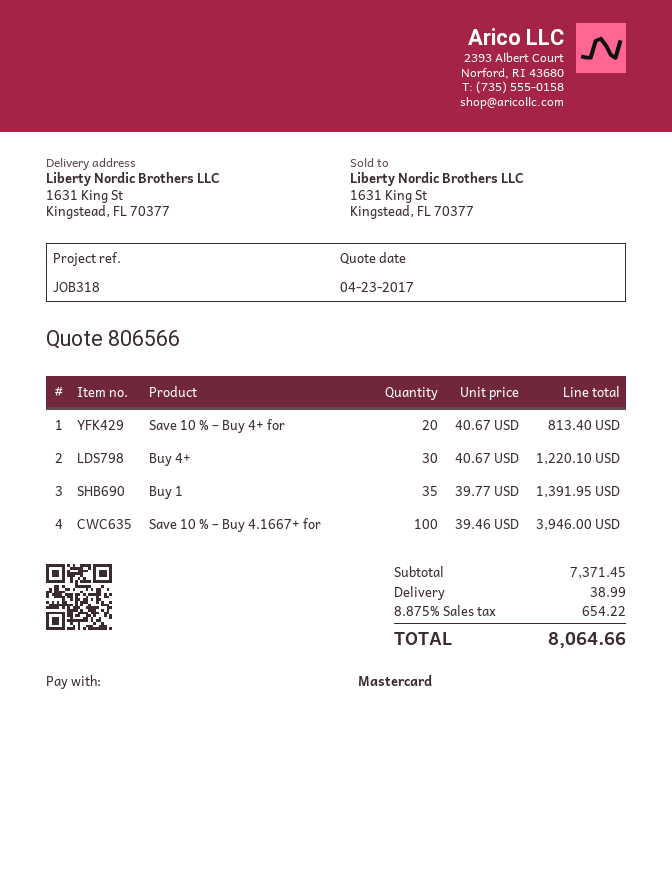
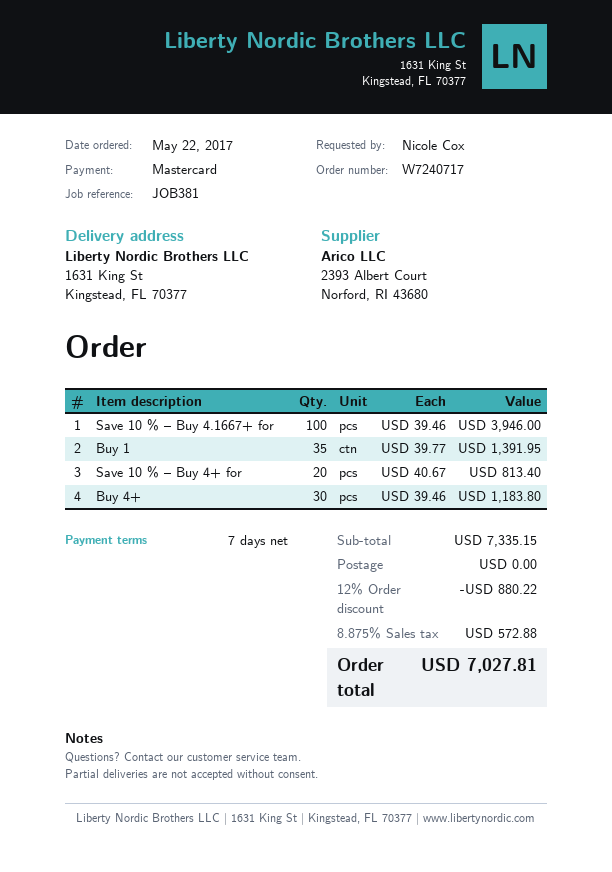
reference: JOB318 -> JOB381
Buy 4+: 30 x 40.67 = 1220.10 -> 30 x 39.46 = 1183.80
subtotal: 7371.45 -> 7335.15
discount: none -> 12% = 880.22
shipping: 38.99 -> 0.00
tax: 8.875% = 654.22 -> 8.875% = 572.88
total: 8064.66 -> 7027.81

